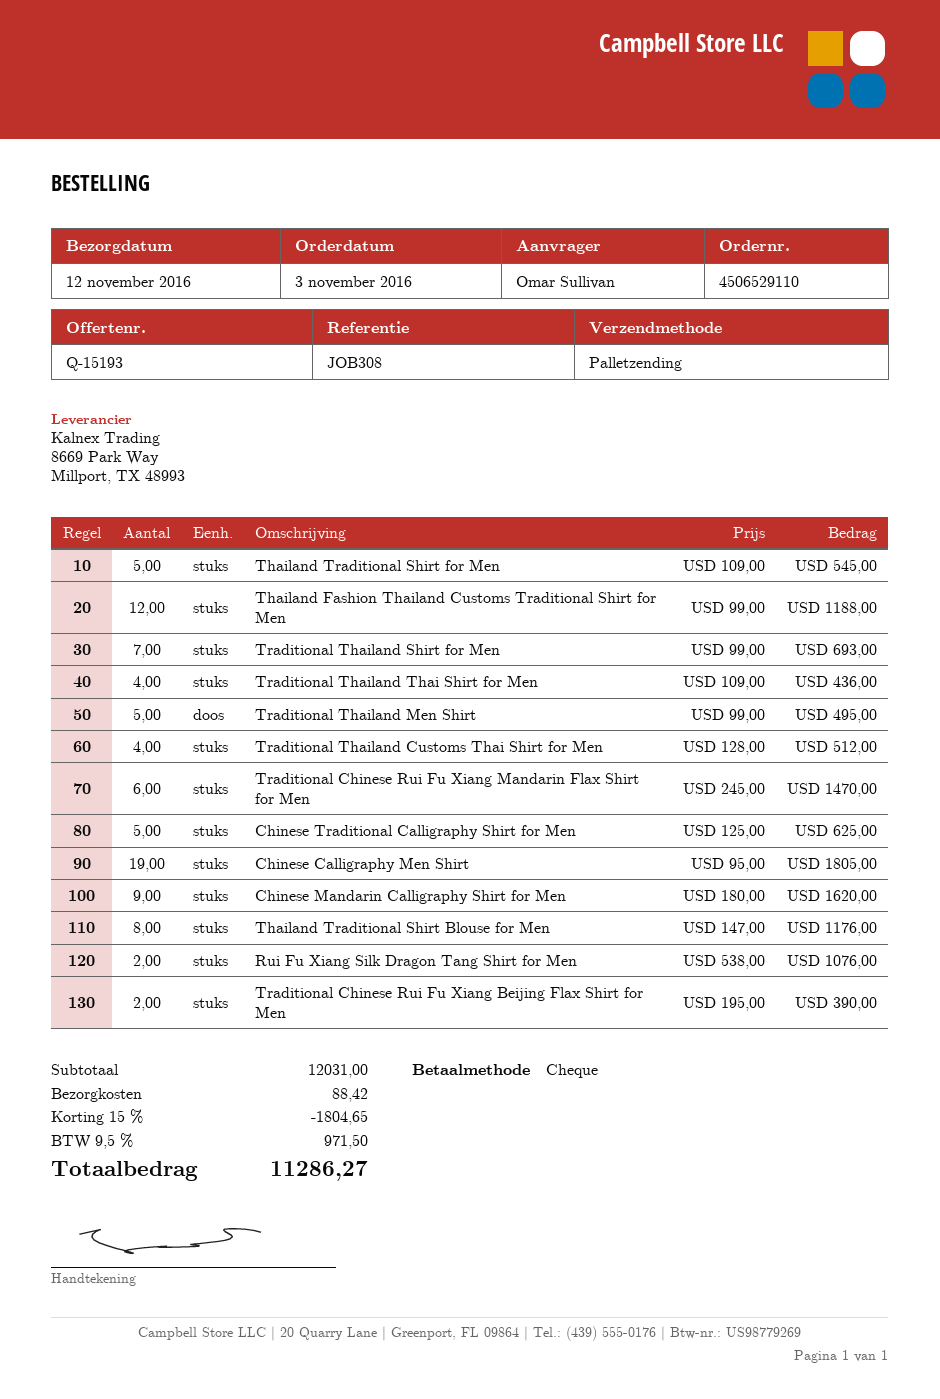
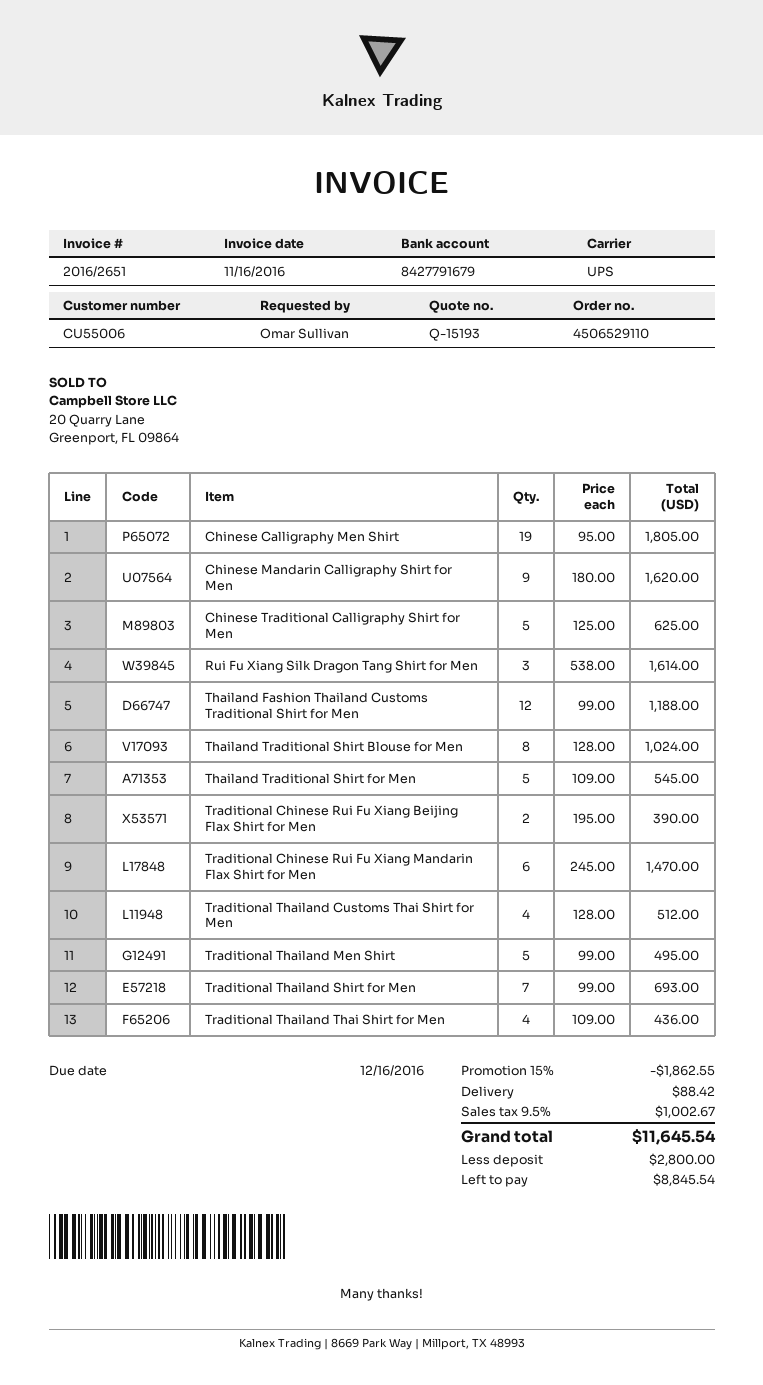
shipping method: pallet freight -> UPS
Thailand Traditional Shirt Blouse for Men: 8 x 147.00 = 1176.00 -> 8 x 128.00 = 1024.00
Rui Fu Xiang Silk Dragon Tang Shirt for Men: 2 x 538.00 = 1076.00 -> 3 x 538.00 = 1614.00
discount: 15% = 1804.65 -> 15% = 1862.55
tax: 9.5% = 971.50 -> 9.5% = 1002.67
total: 11286.27 -> 11645.54

